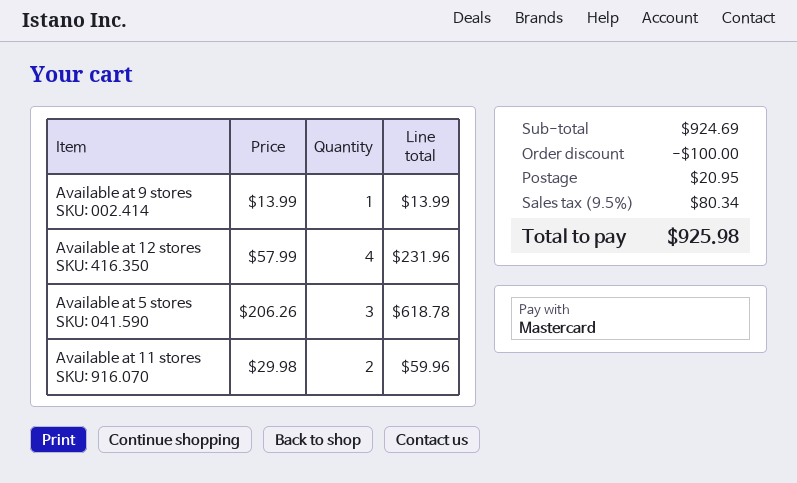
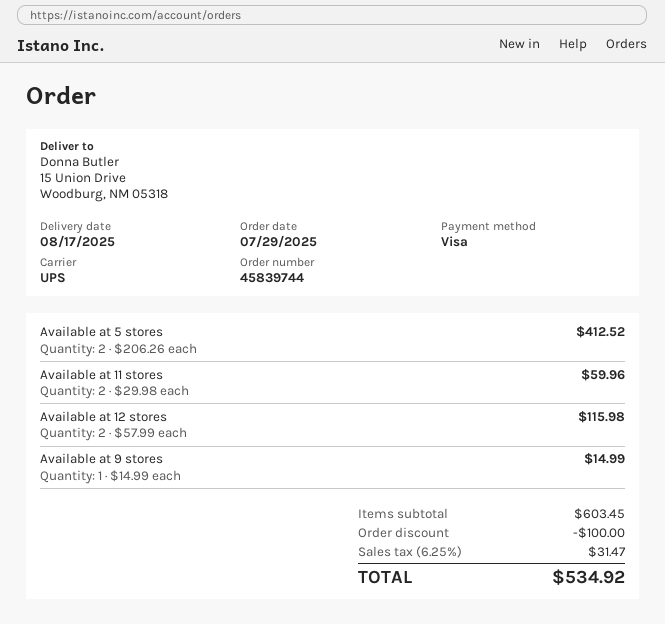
payment method: Mastercard -> Visa
Available at 9 stores: 1 x 13.99 = 13.99 -> 1 x 14.99 = 14.99
Available at 12 stores: 4 x 57.99 = 231.96 -> 2 x 57.99 = 115.98
Available at 5 stores: 3 x 206.26 = 618.78 -> 2 x 206.26 = 412.52
subtotal: 924.69 -> 603.45
shipping: 20.95 -> none
tax: 9.5% = 80.34 -> 6.25% = 31.47
total: 925.98 -> 534.92

